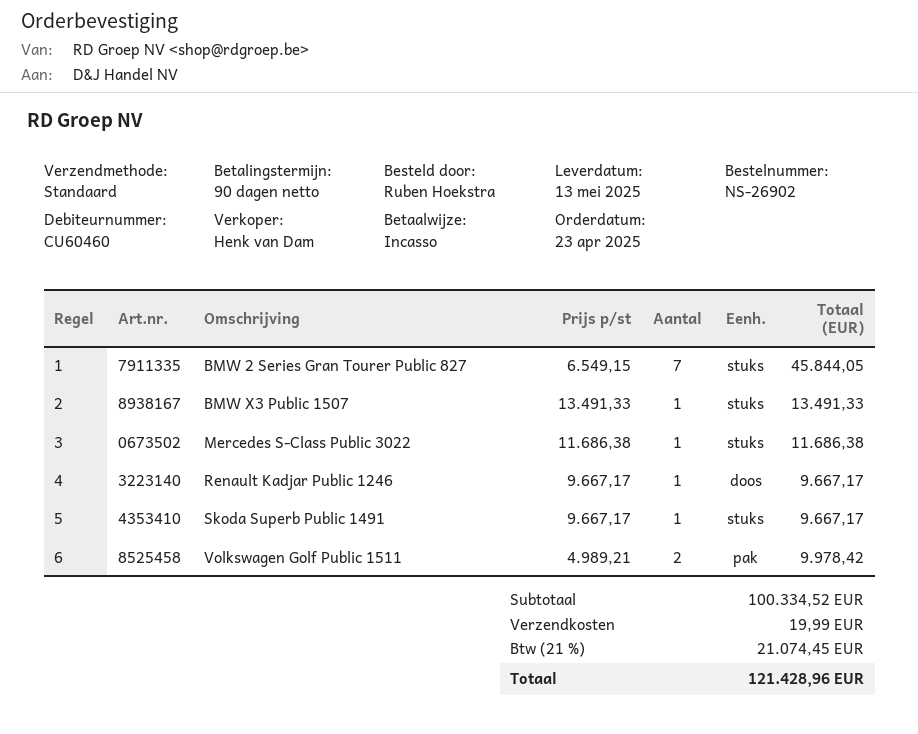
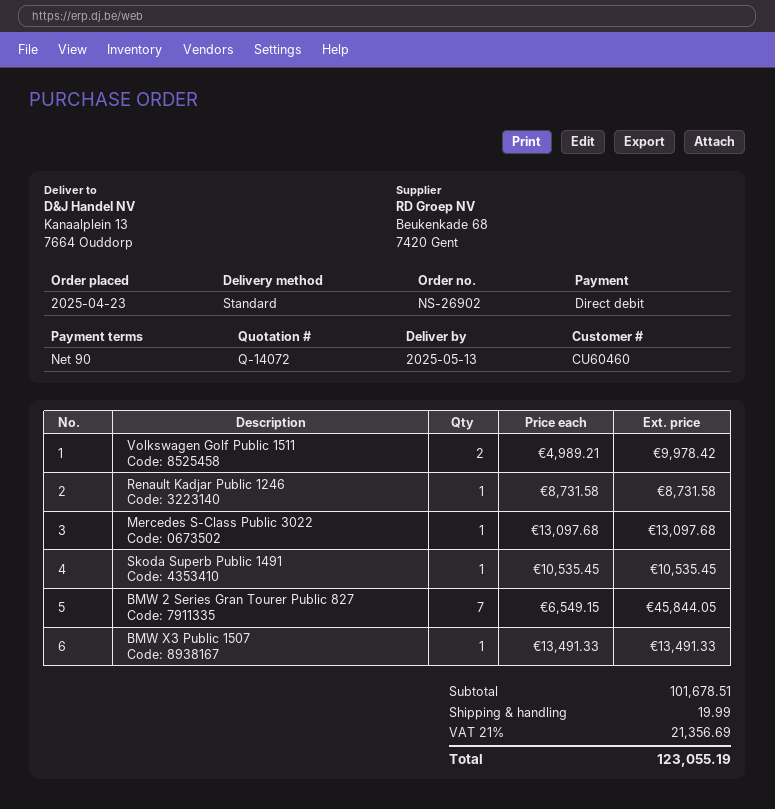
Mercedes S-Class Public 3022: 1 x 11686.38 = 11686.38 -> 1 x 13097.68 = 13097.68
Renault Kadjar Public 1246: 1 x 9667.17 = 9667.17 -> 1 x 8731.58 = 8731.58
Skoda Superb Public 1491: 1 x 9667.17 = 9667.17 -> 1 x 10535.45 = 10535.45
subtotal: 100334.52 -> 101678.51
tax: 21% = 21074.45 -> 21% = 21356.69
total: 121428.96 -> 123055.19

